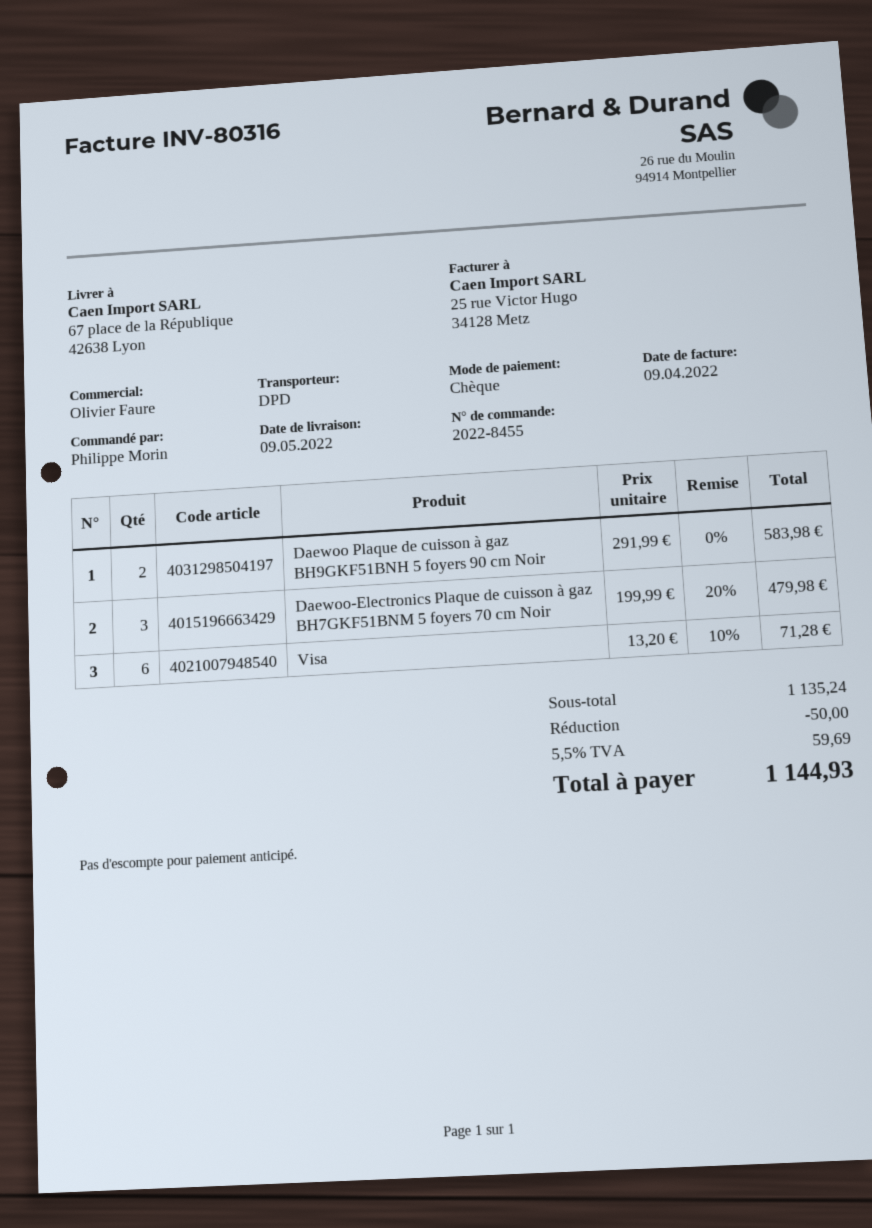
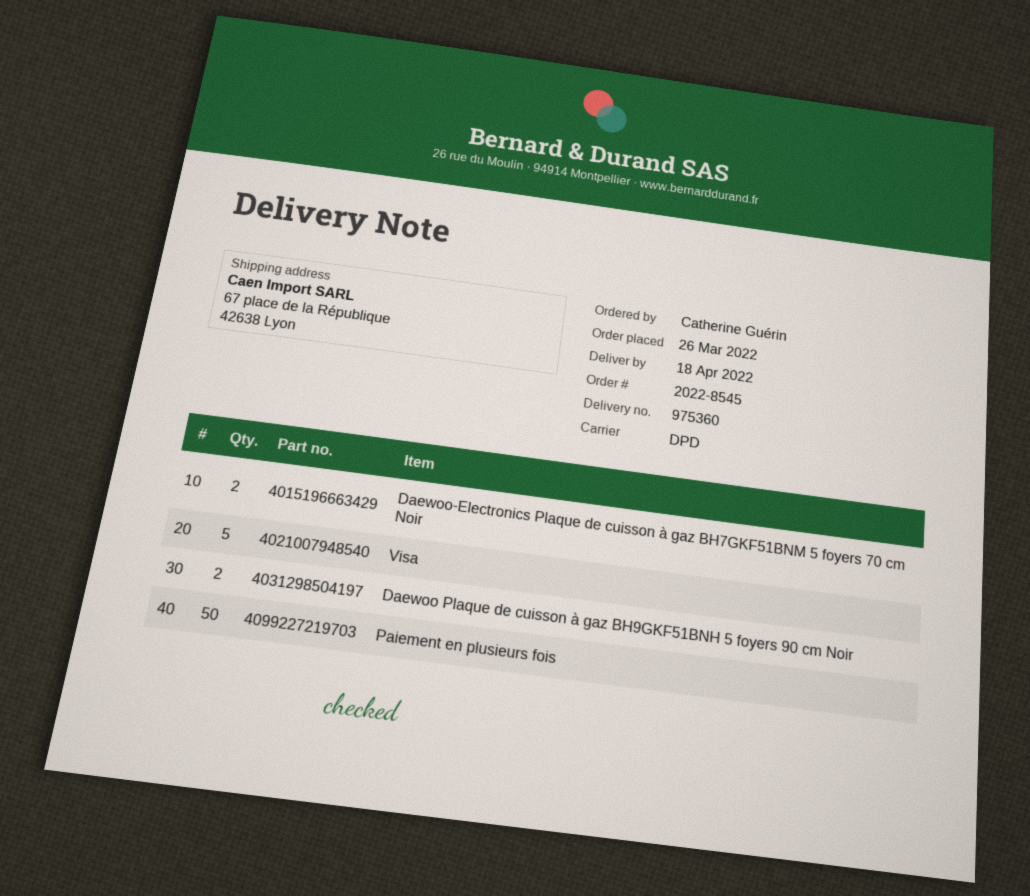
order number: 2022-8455 -> 2022-8545
delivery date: 2022-05-09 -> 2022-04-18
ordered by: Philippe Morin -> Catherine Guérin
Daewoo-Electronics Plaque de cuisson à gaz BH7GKF51BNM 5 foyers 70 cm Noir: 3 -> 2
Visa: 6 -> 5
Paiement en plusieurs fois: none -> 50

